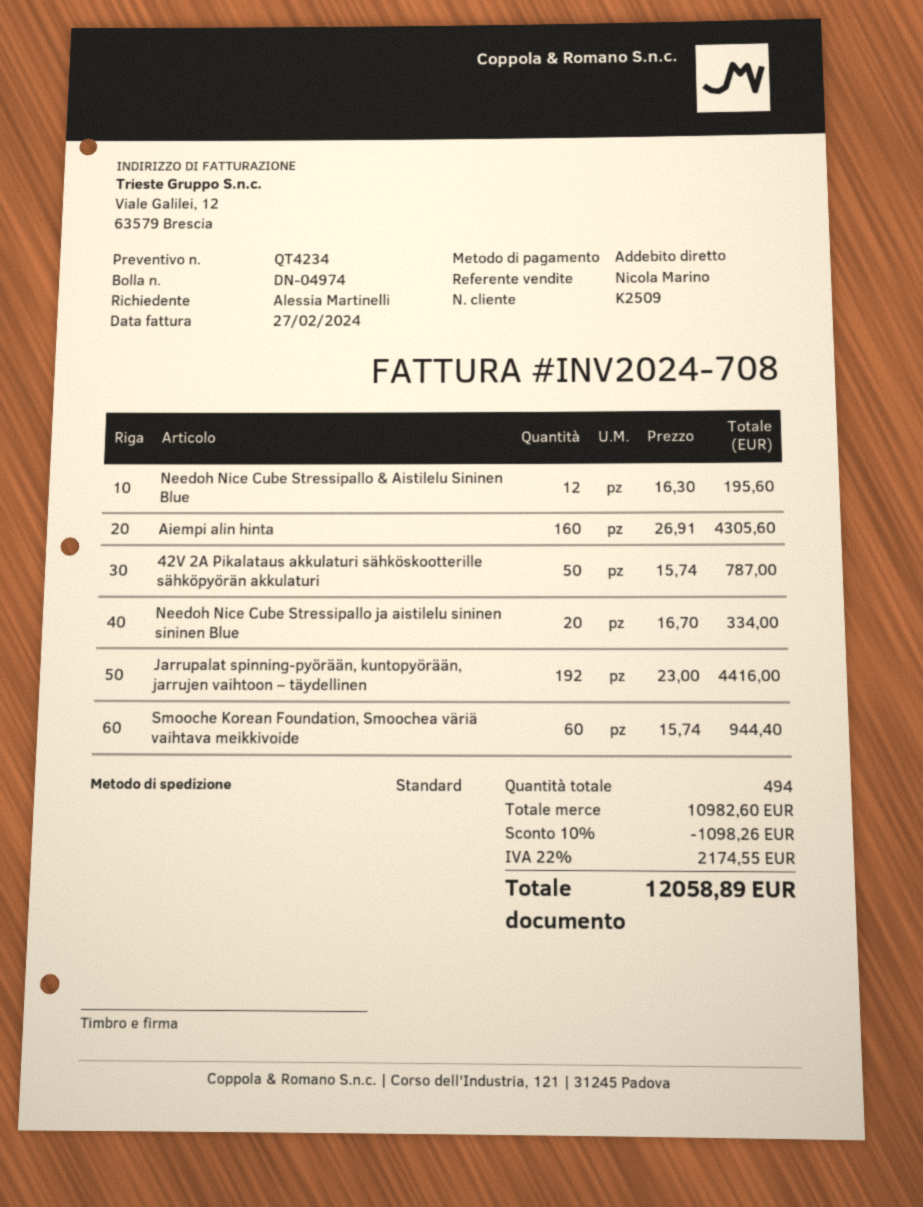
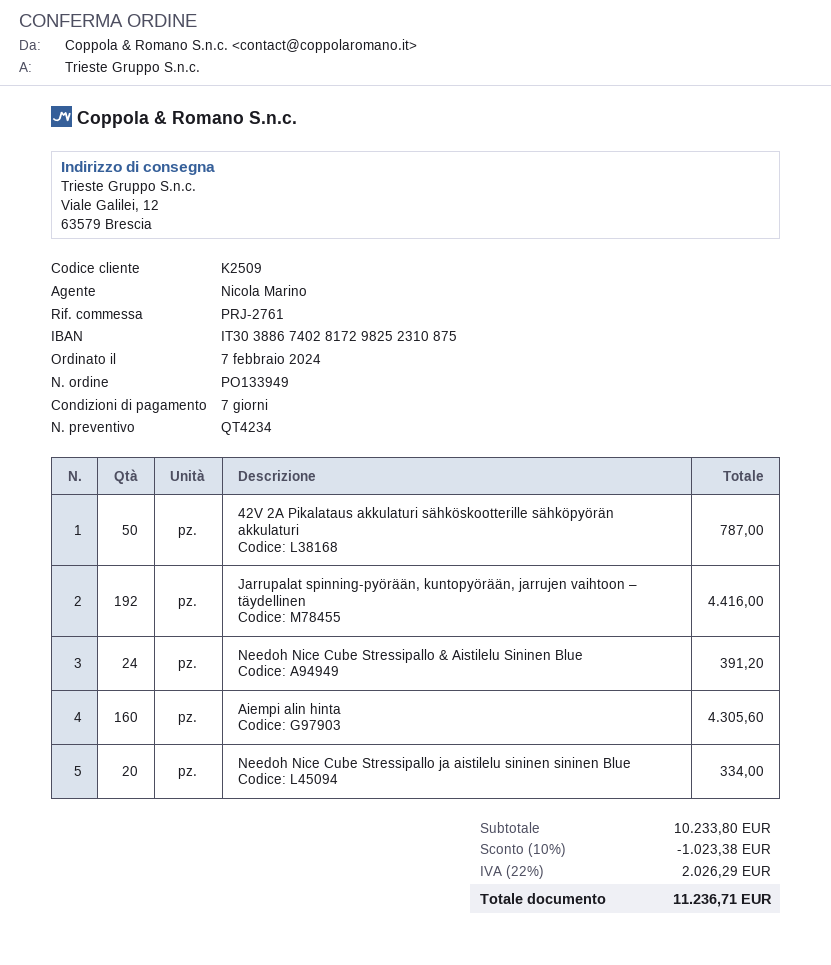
Needoh Nice Cube Stressipallo & Aistilelu Sininen Blue: 12 for 195.60 -> 24 for 391.20
Smooche Korean Foundation, Smoochea väriä vaihtava meikkivoide: 60 for 944.40 -> none
subtotal: 10982.60 -> 10233.80
discount: 10% = 1098.26 -> 10% = 1023.38
tax: 22% = 2174.55 -> 22% = 2026.29
total: 12058.89 -> 11236.71

